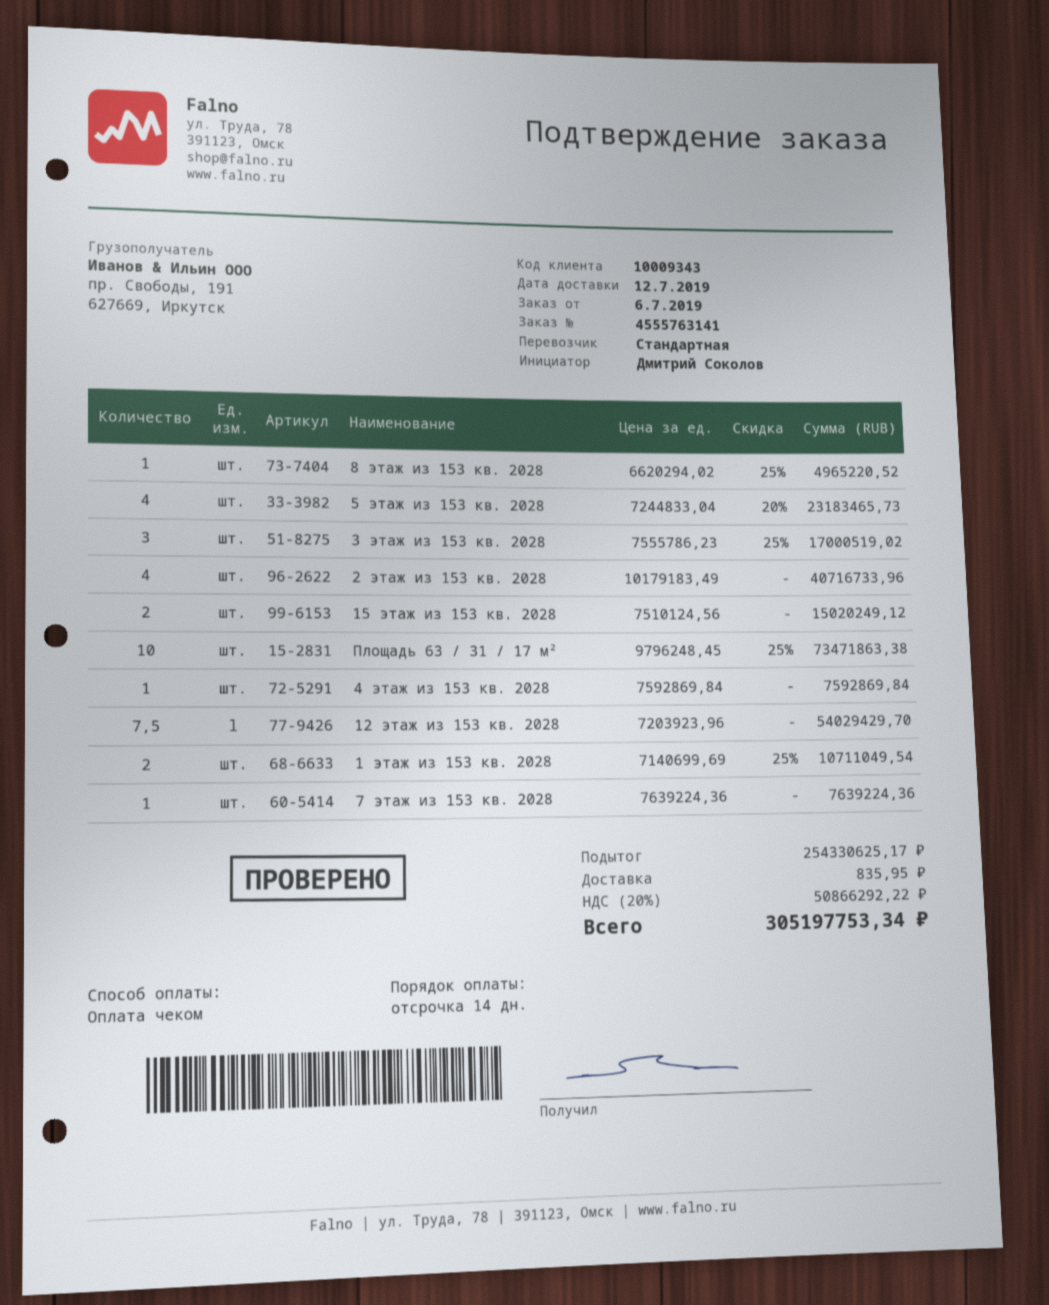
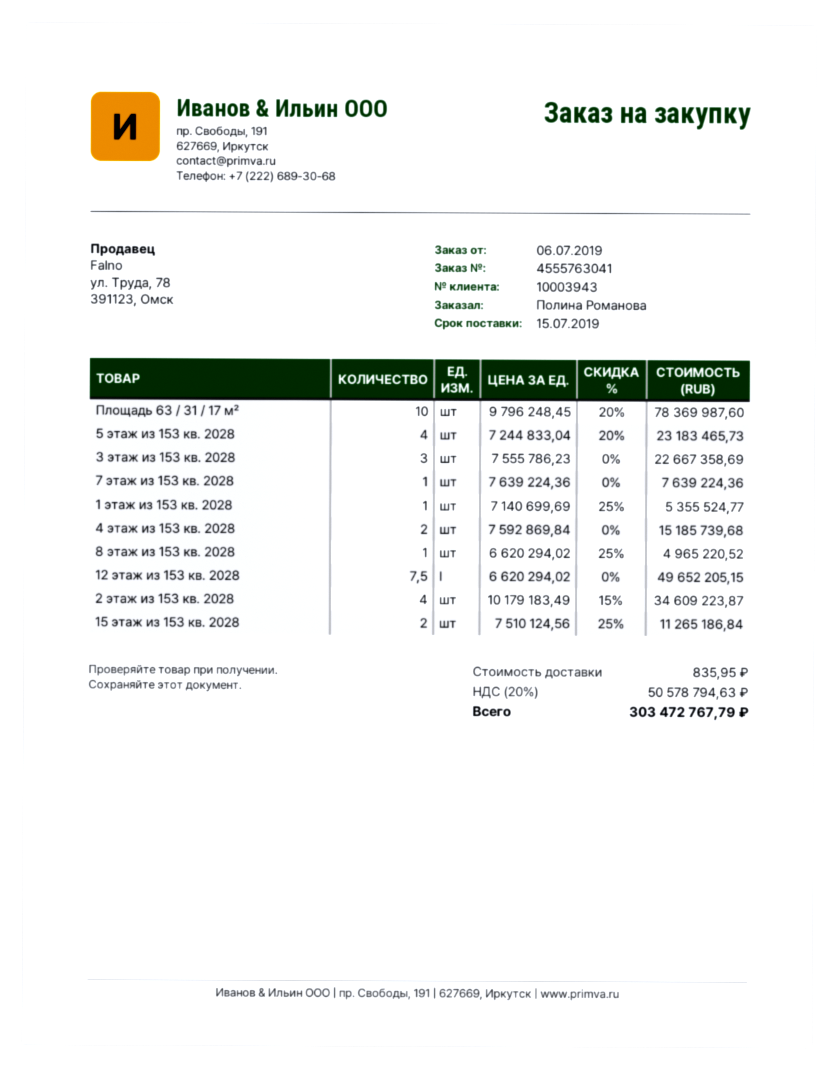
order number: 4555763141 -> 4555763041
delivery date: 2019-07-12 -> 2019-07-15
customer number: 10009343 -> 10003943
ordered by: Дмитрий Соколов -> Полина Романова
3 этаж из 153 кв. 2028: 3 x 7555786.23 - 25% = 17000519.02 -> 3 x 7555786.23 = 22667358.69
2 этаж из 153 кв. 2028: 4 x 10179183.49 = 40716733.96 -> 4 x 10179183.49 - 15% = 34609223.87
15 этаж из 153 кв. 2028: 2 x 7510124.56 = 15020249.12 -> 2 x 7510124.56 - 25% = 11265186.84
Площадь 63 / 31 / 17 м²: 10 x 9796248.45 - 25% = 73471863.38 -> 10 x 9796248.45 - 20% = 78369987.60
4 этаж из 153 кв. 2028: 1 x 7592869.84 = 7592869.84 -> 2 x 7592869.84 = 15185739.68
12 этаж из 153 кв. 2028: 7.5 x 7203923.96 = 54029429.70 -> 7.5 x 6620294.02 = 49652205.15
1 этаж из 153 кв. 2028: 2 x 7140699.69 - 25% = 10711049.54 -> 1 x 7140699.69 - 25% = 5355524.77
tax: 20% = 50866292.22 -> 20% = 50578794.63
total: 305197753.34 -> 303472767.79

